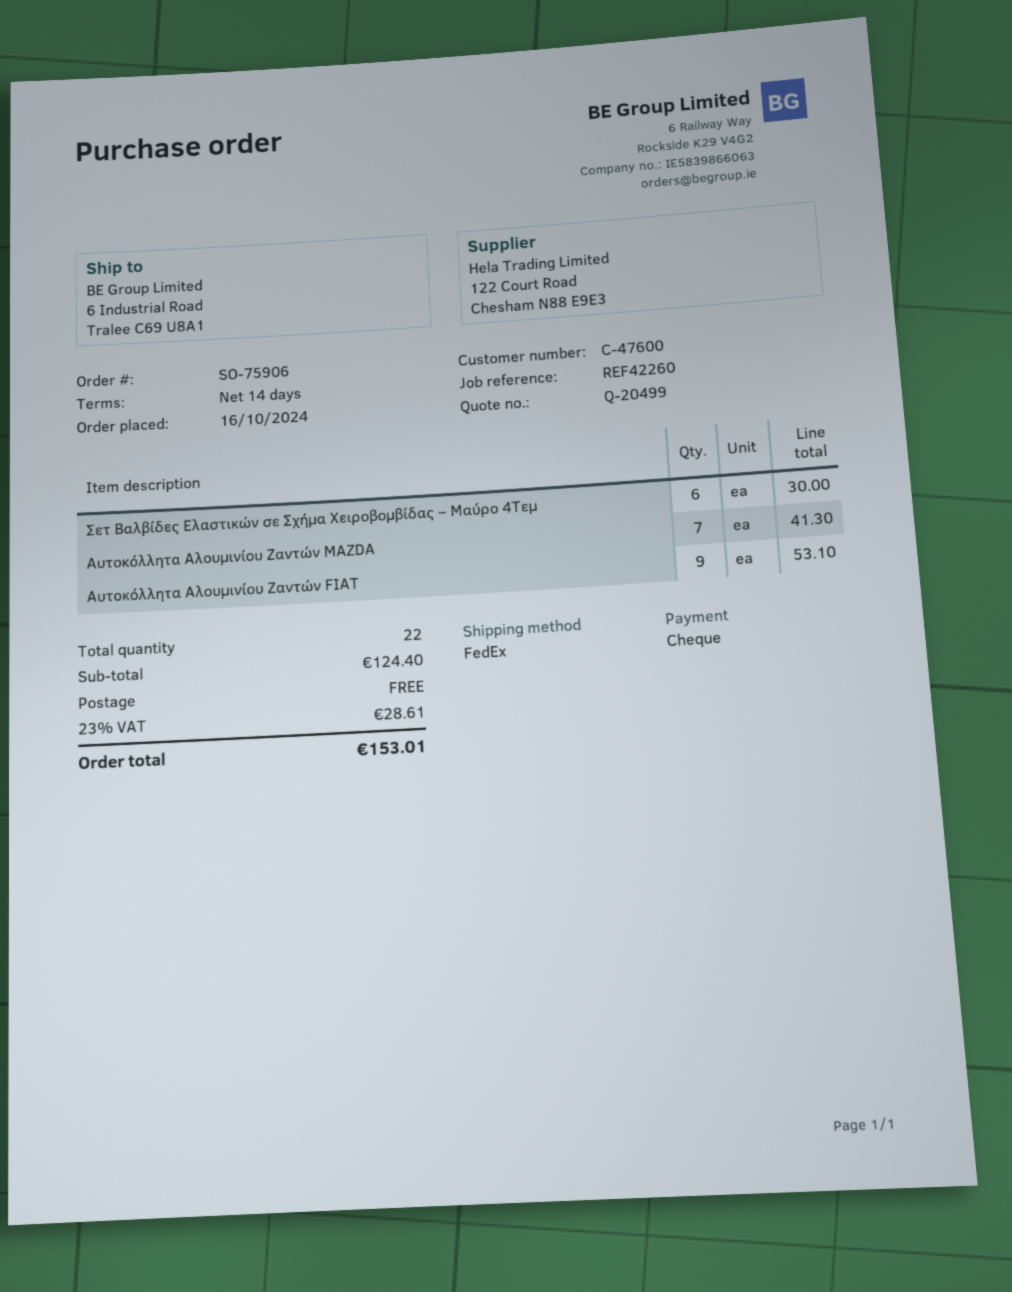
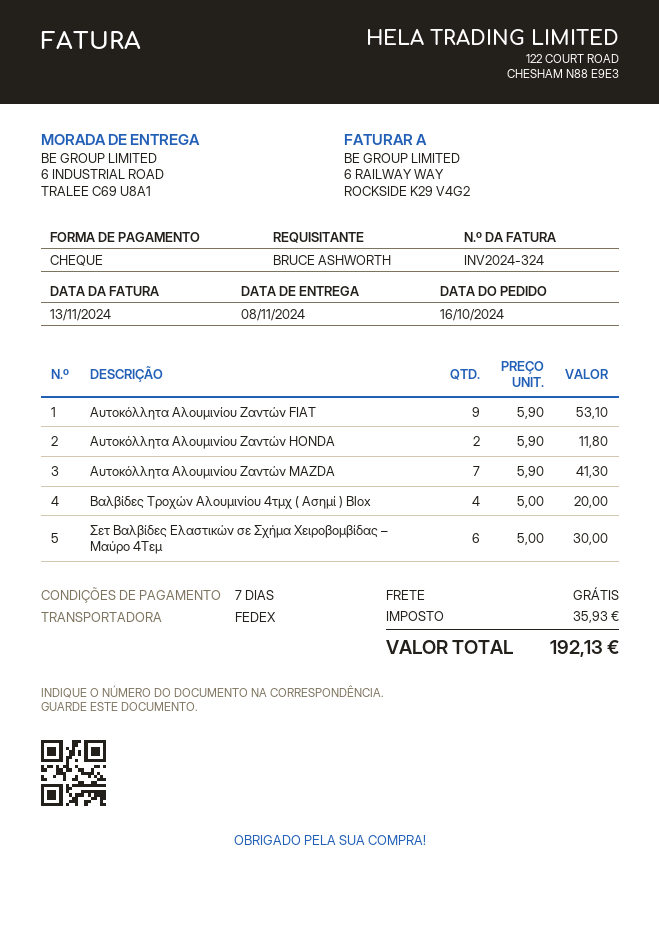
payment terms: 14 days -> 7 days
Αυτοκόλλητα Αλουμινίου Ζαντών HONDA: none -> 2 for 11.80
Βαλβίδες Τροχών Αλουμινίου 4τμχ ( Ασημί ) Blox: none -> 4 for 20.00
tax: 28.61 -> 35.93
total: 153.01 -> 192.13

